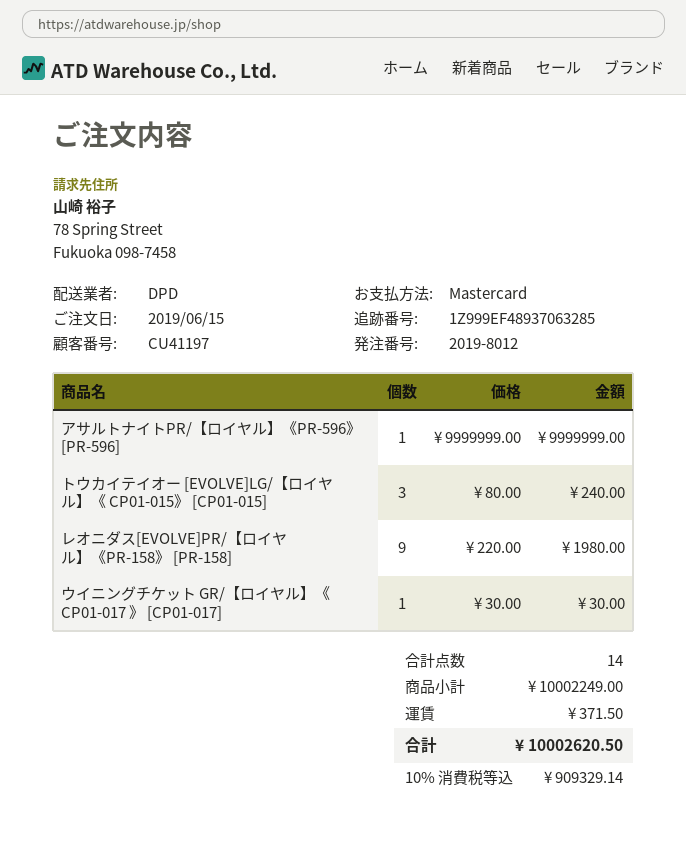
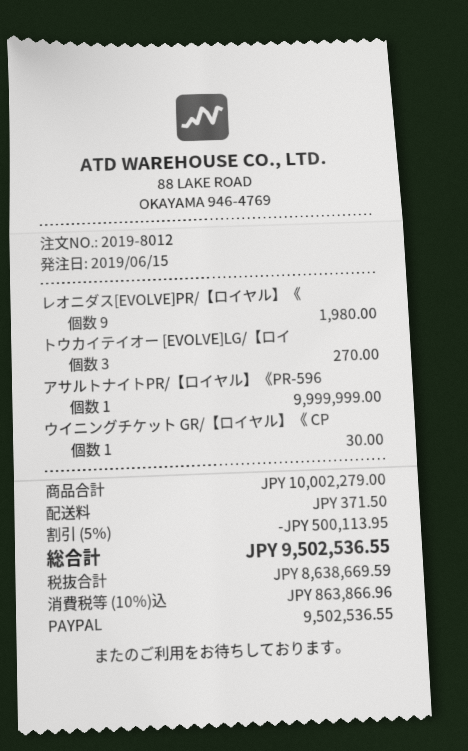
payment method: Mastercard -> PayPal
トウカイテイオー [EVOLVE]LG/【ロイヤル】《 CP01-015》 [CP01-015]: 3 for 240.00 -> 3 for 270.00
subtotal: 10002249.00 -> 10002279.00
discount: none -> 5% = 500113.95
tax: 10% = 909329.14 -> 10% = 863866.96
total: 10002620.50 -> 9502536.55

